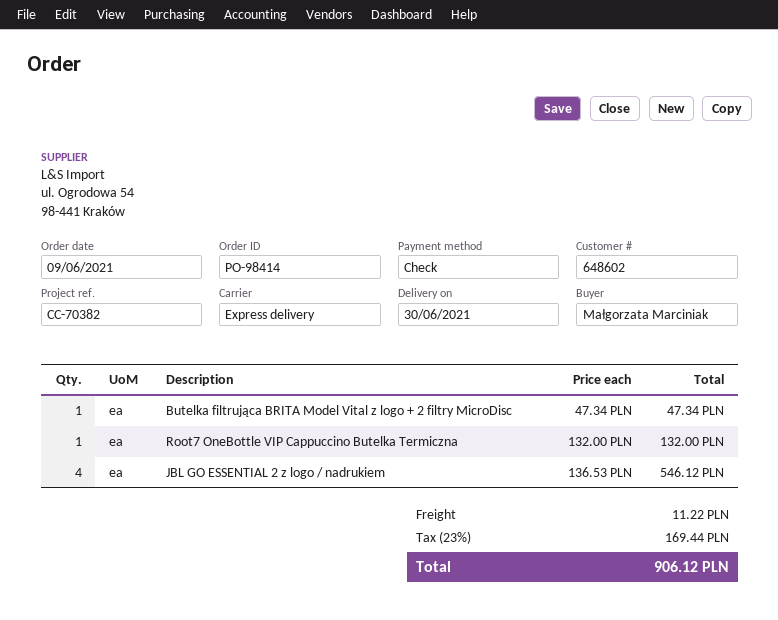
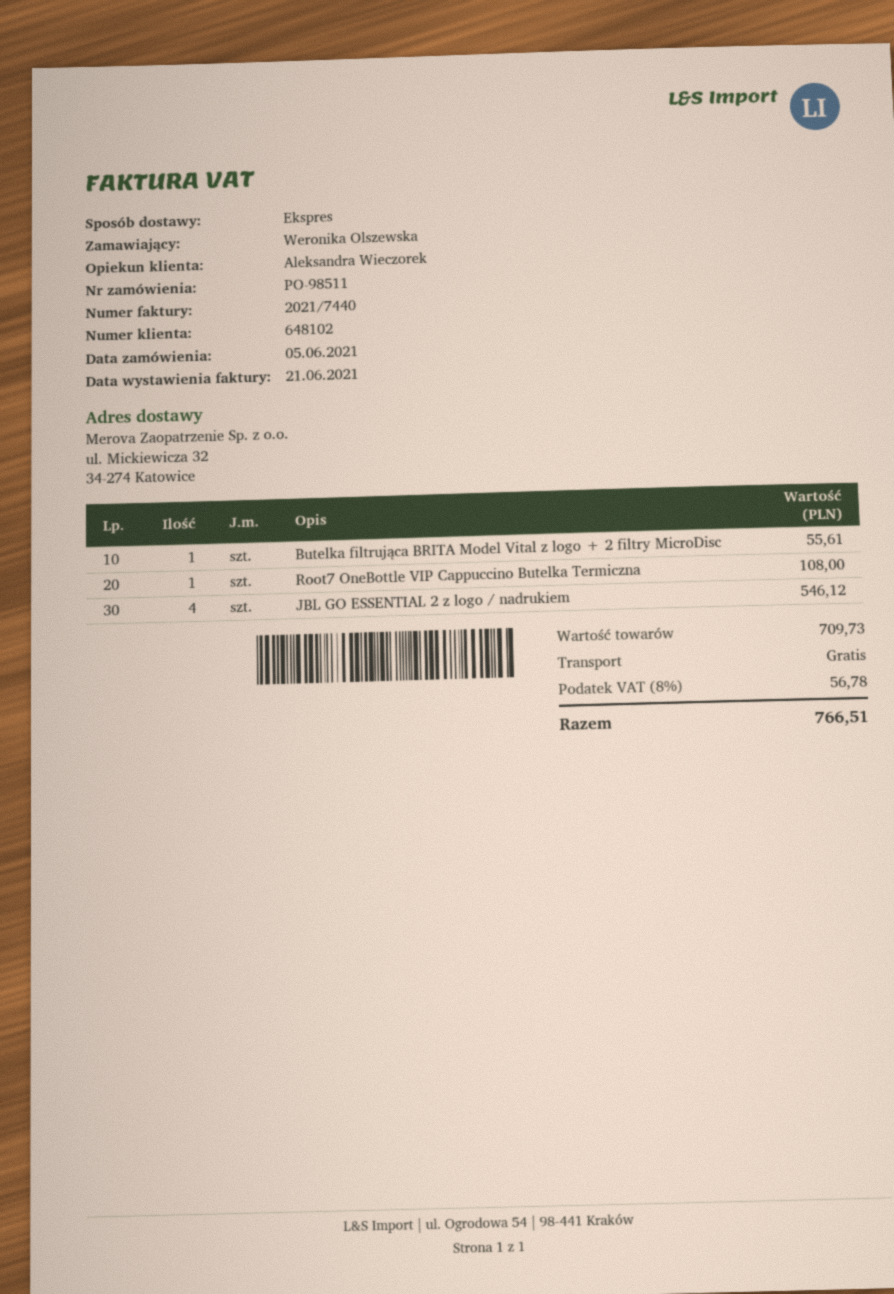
order number: PO-98414 -> PO-98511
order date: 2021-06-09 -> 2021-06-05
customer number: 648602 -> 648102
ordered by: Małgorzata Marciniak -> Weronika Olszewska
Butelka filtrująca BRITA Model Vital z logo + 2 filtry MicroDisc: 1 for 47.34 -> 1 for 55.61
Root7 OneBottle VIP Cappuccino Butelka Termiczna: 1 for 132.00 -> 1 for 108.00
shipping: 11.22 -> 0.00
tax: 23% = 169.44 -> 8% = 56.78
total: 906.12 -> 766.51

